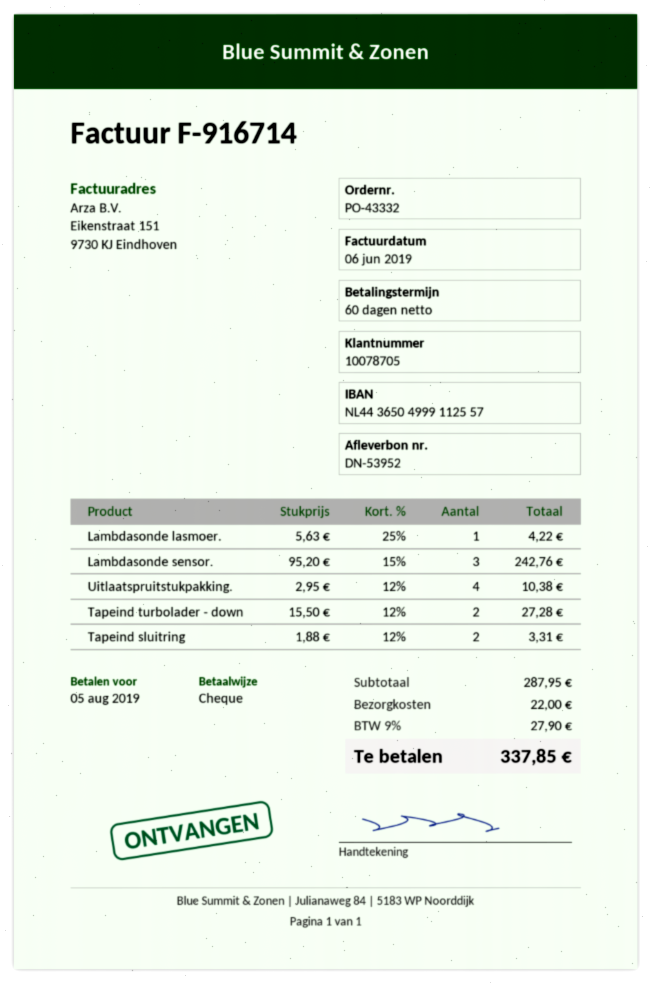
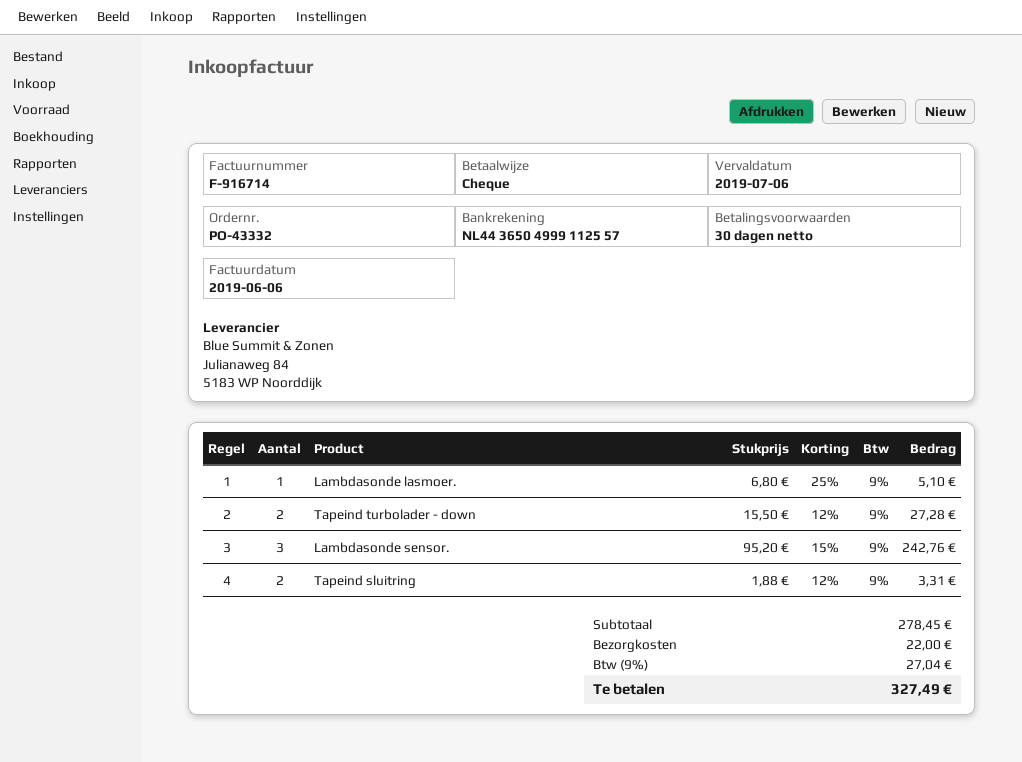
payment terms: 60 days -> 30 days
due date: 2019-08-05 -> 2019-07-06
Lambdasonde lasmoer.: 1 x 5.63 - 25% = 4.22 -> 1 x 6.80 - 25% = 5.10
Uitlaatspruitstukpakking.: 4 x 2.95 - 12% = 10.38 -> none
subtotal: 287.95 -> 278.45
tax: 9% = 27.90 -> 9% = 27.04
total: 337.85 -> 327.49

